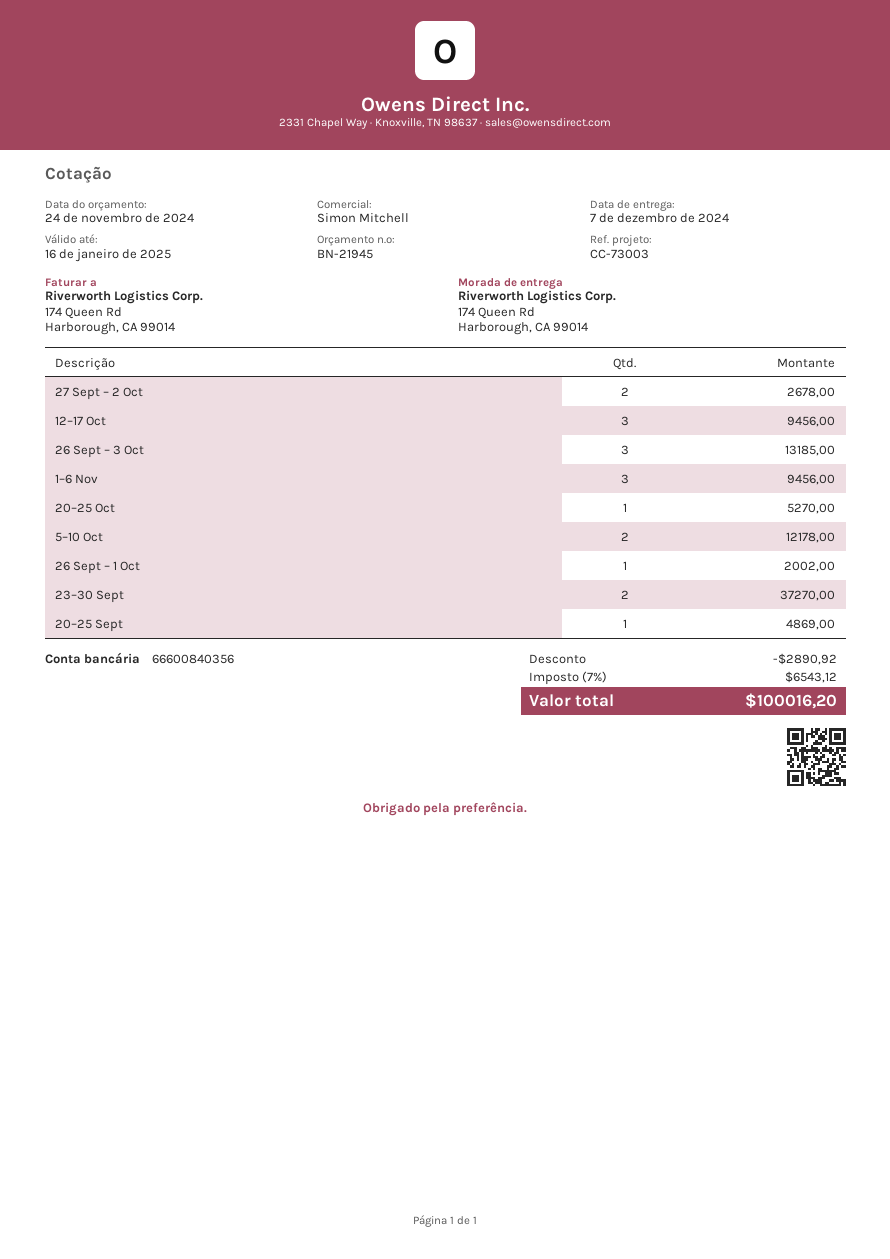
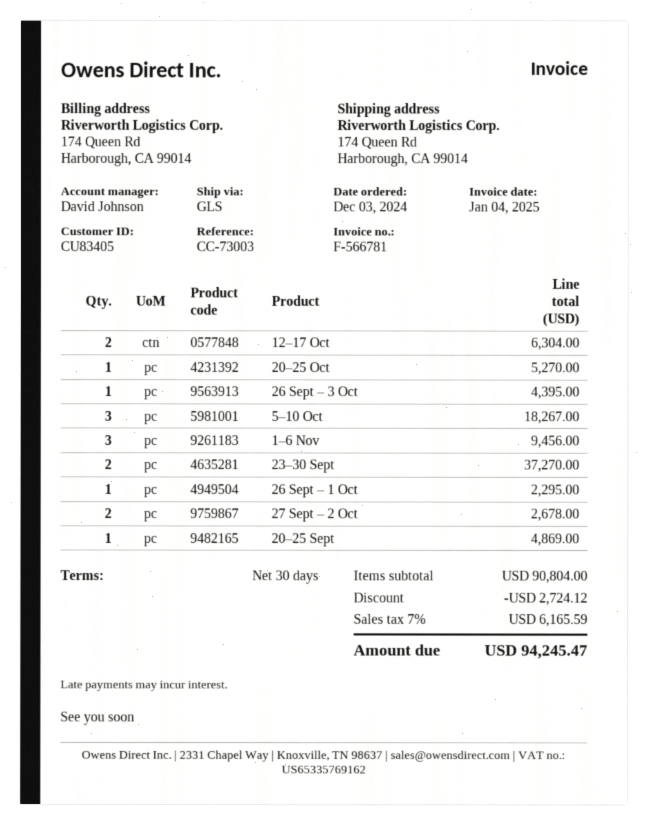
sales rep: Simon Mitchell -> David Johnson
12–17 Oct: 3 for 9456.00 -> 2 for 6304.00
26 Sept – 3 Oct: 3 for 13185.00 -> 1 for 4395.00
5–10 Oct: 2 for 12178.00 -> 3 for 18267.00
26 Sept – 1 Oct: 1 for 2002.00 -> 1 for 2295.00
discount: 2890.92 -> 2724.12
tax: 7% = 6543.12 -> 7% = 6165.59
total: 100016.20 -> 94245.47

